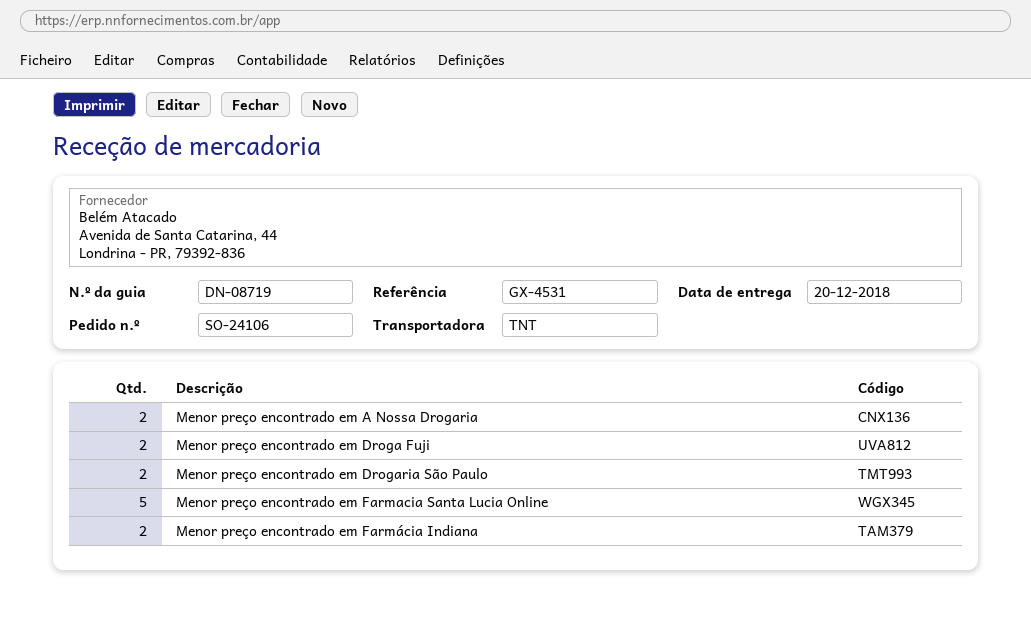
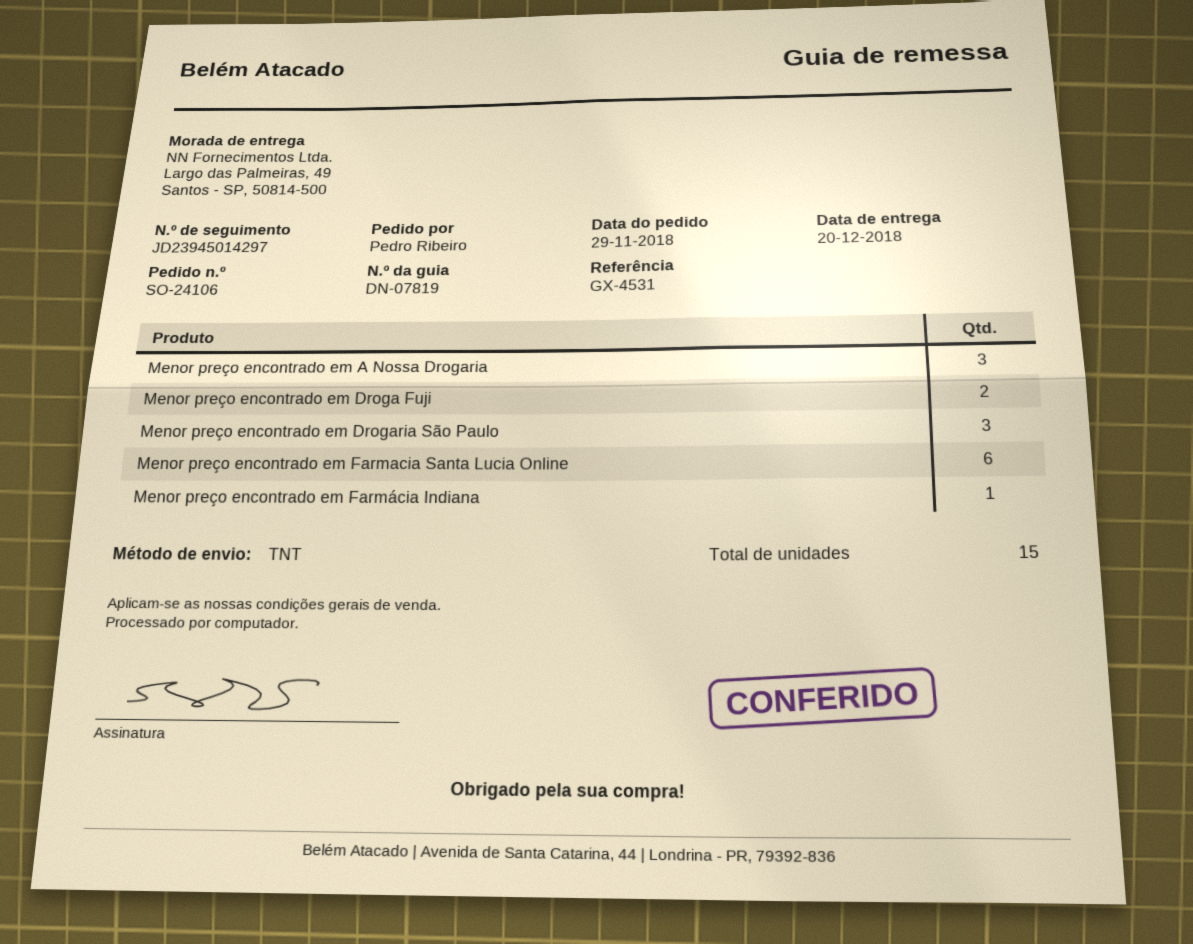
delivery note number: DN-08719 -> DN-07819
Menor preço encontrado em A Nossa Drogaria: 2 -> 3
Menor preço encontrado em Drogaria São Paulo: 2 -> 3
Menor preço encontrado em Farmacia Santa Lucia Online: 5 -> 6
Menor preço encontrado em Farmácia Indiana: 2 -> 1

